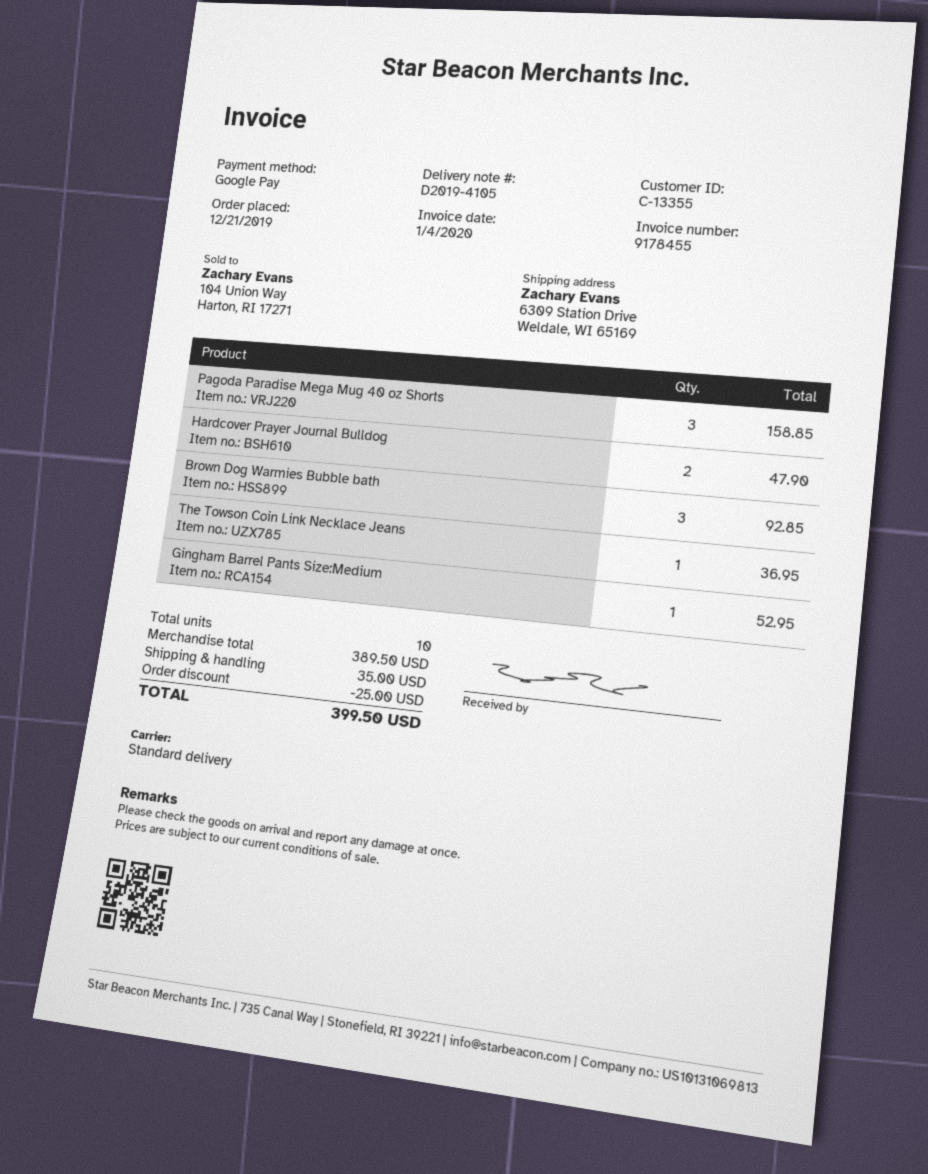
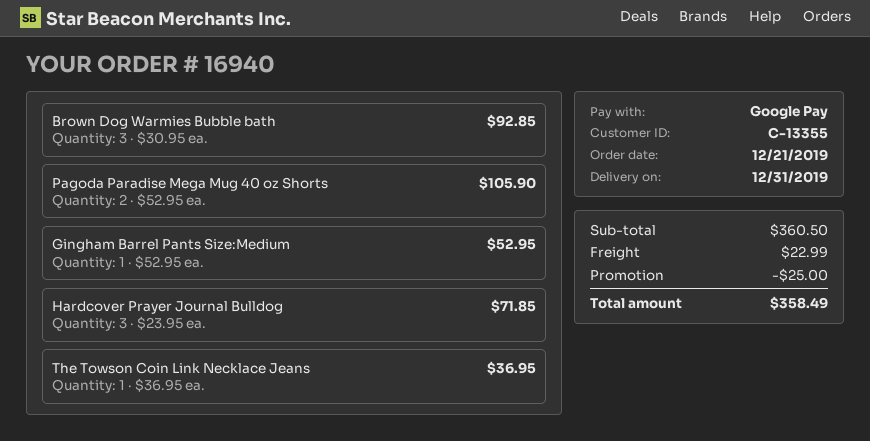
Pagoda Paradise Mega Mug 40 oz Shorts: 3 for 158.85 -> 2 for 105.90
Hardcover Prayer Journal Bulldog: 2 for 47.90 -> 3 for 71.85
subtotal: 389.50 -> 360.50
shipping: 35.00 -> 22.99
total: 399.50 -> 358.49

